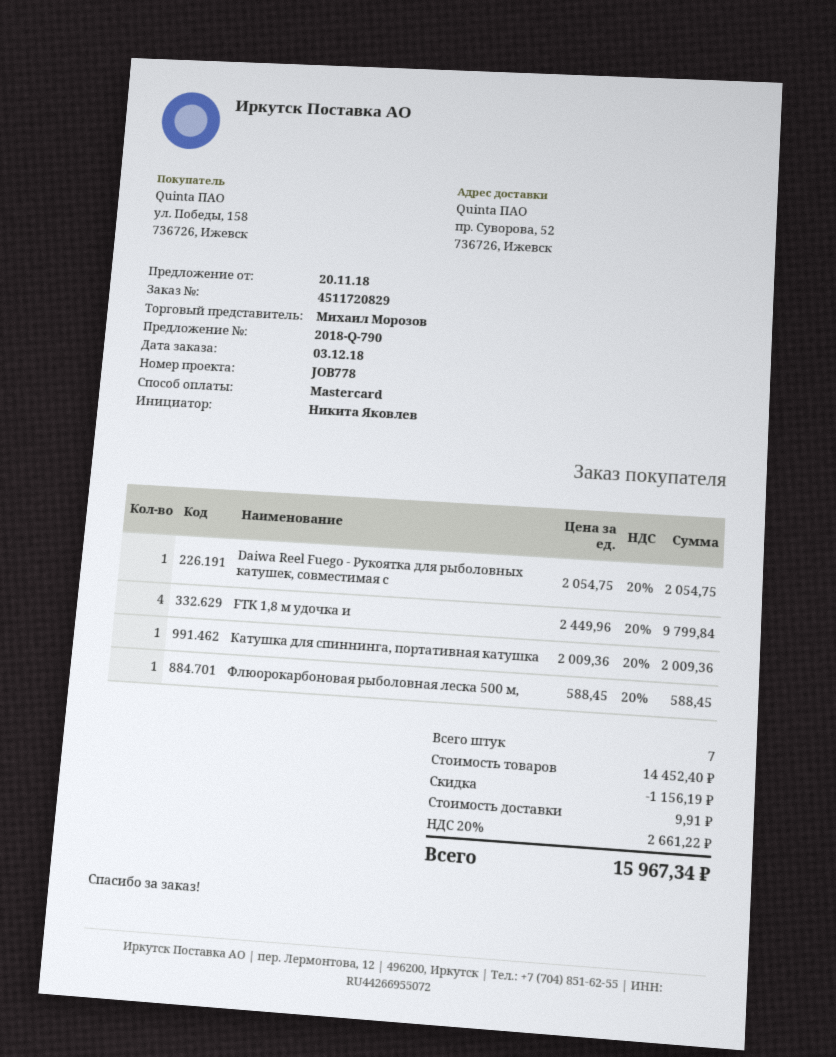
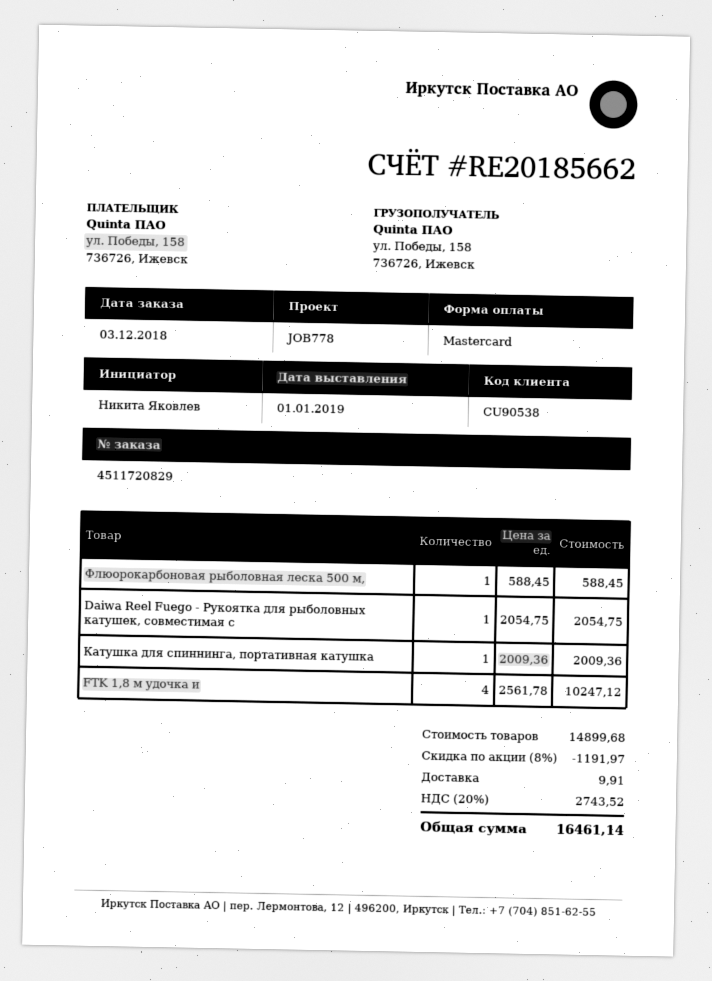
ship to: пр. Суворова, 52, 736726, Ижевск -> ул. Победы, 158, 736726, Ижевск
FTK 1,8 м удочка и: 4 x 2449.96 = 9799.84 -> 4 x 2561.78 = 10247.12
subtotal: 14452.40 -> 14899.68
discount: 1156.19 -> 1191.97
tax: 20% = 2661.22 -> 20% = 2743.52
total: 15967.34 -> 16461.14

